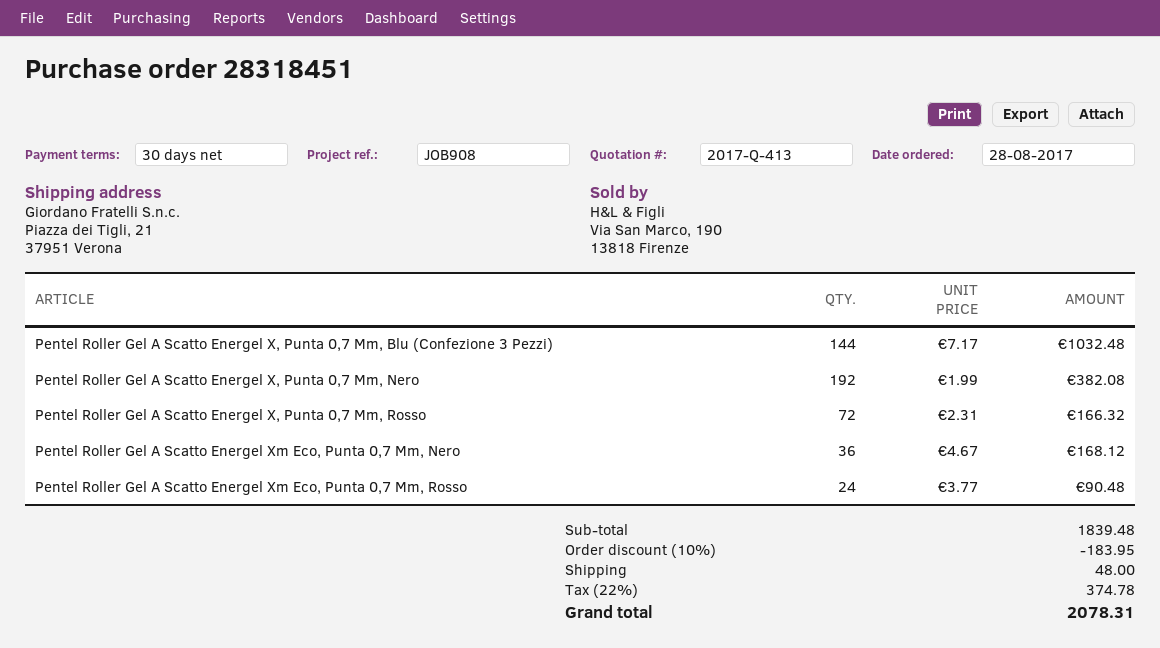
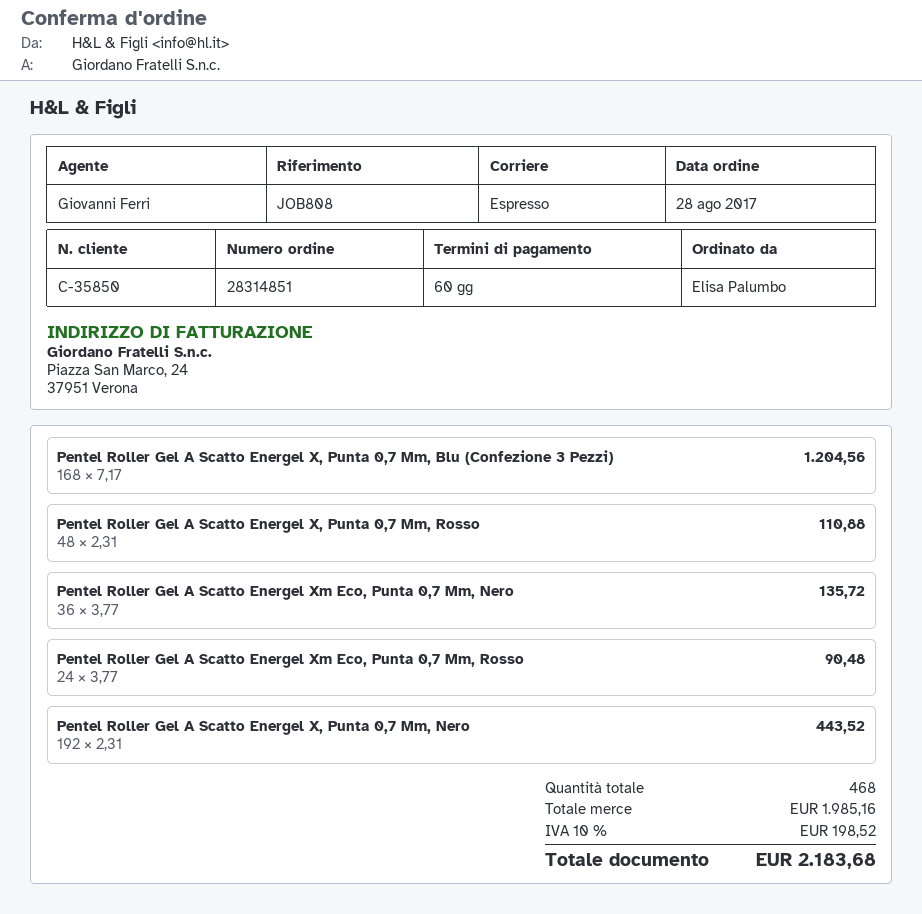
order number: 28318451 -> 28314851
payment terms: 30 days -> 60 days
reference: JOB908 -> JOB808
Pentel Roller Gel A Scatto Energel X, Punta 0,7 Mm, Blu (Confezione 3 Pezzi): 144 x 7.17 = 1032.48 -> 168 x 7.17 = 1204.56
Pentel Roller Gel A Scatto Energel X, Punta 0,7 Mm, Nero: 192 x 1.99 = 382.08 -> 192 x 2.31 = 443.52
Pentel Roller Gel A Scatto Energel X, Punta 0,7 Mm, Rosso: 72 x 2.31 = 166.32 -> 48 x 2.31 = 110.88
Pentel Roller Gel A Scatto Energel Xm Eco, Punta 0,7 Mm, Nero: 36 x 4.67 = 168.12 -> 36 x 3.77 = 135.72
subtotal: 1839.48 -> 1985.16
discount: 10% = 183.95 -> none
shipping: 48.00 -> none
tax: 22% = 374.78 -> 10% = 198.52
total: 2078.31 -> 2183.68

